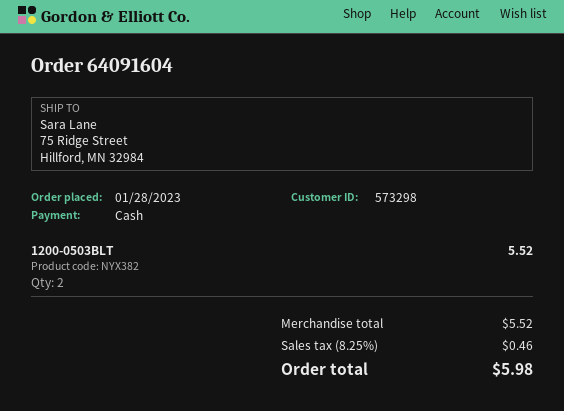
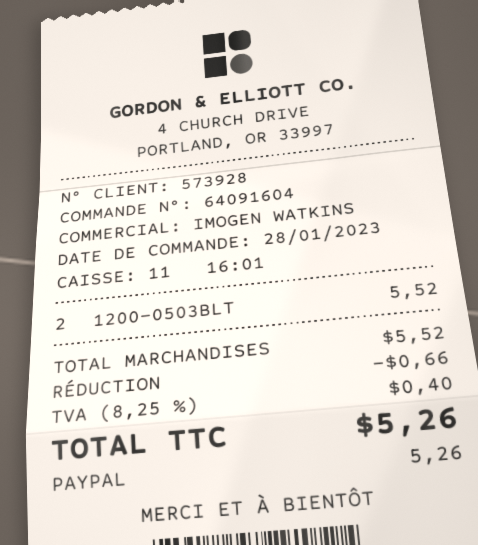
customer number: 573298 -> 573928
payment method: cash -> PayPal
discount: none -> 0.66
tax: 8.25% = 0.46 -> 8.25% = 0.40
total: 5.98 -> 5.26

